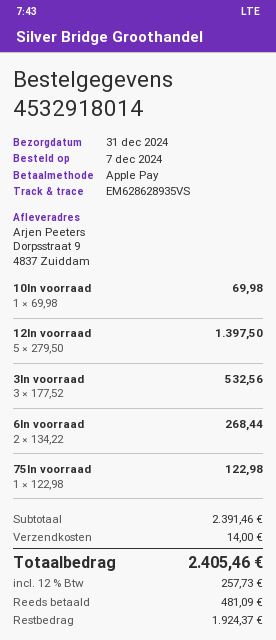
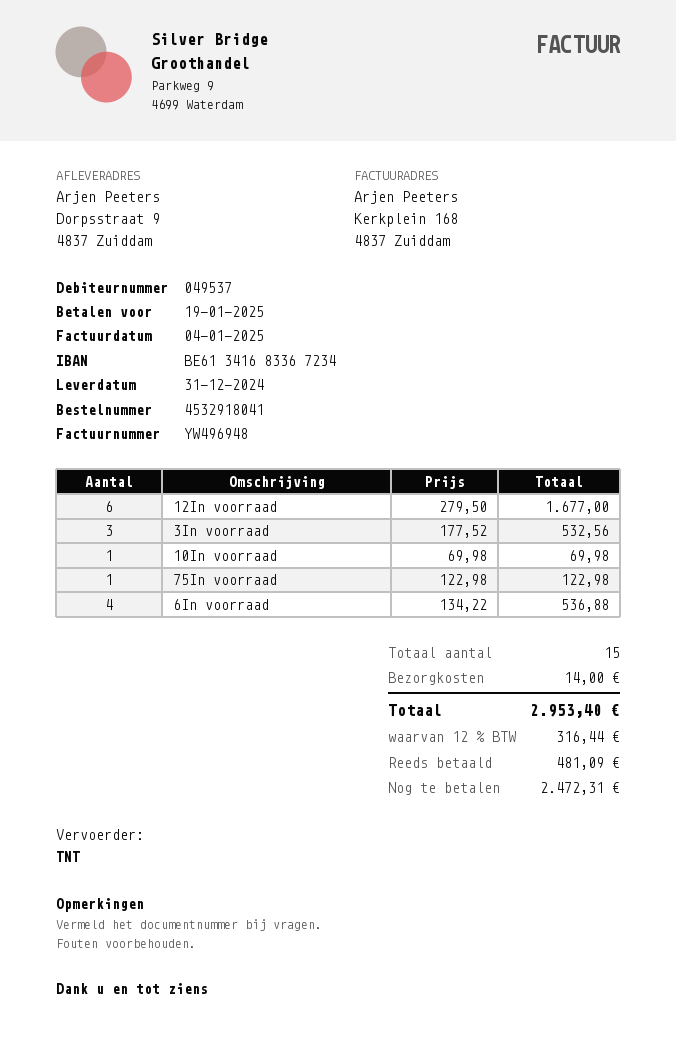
order number: 4532918014 -> 4532918041
12In voorraad: 5 x 279.50 = 1397.50 -> 6 x 279.50 = 1677.00
6In voorraad: 2 x 134.22 = 268.44 -> 4 x 134.22 = 536.88
tax: 12% = 257.73 -> 12% = 316.44
total: 2405.46 -> 2953.40
balance: 1924.37 -> 2472.31

